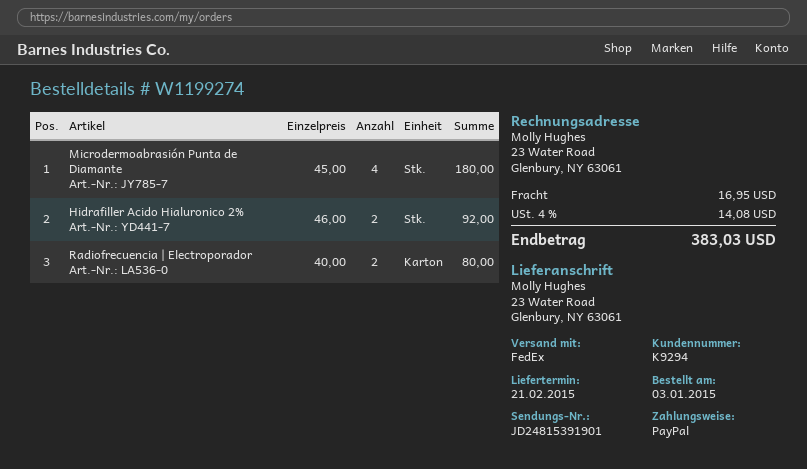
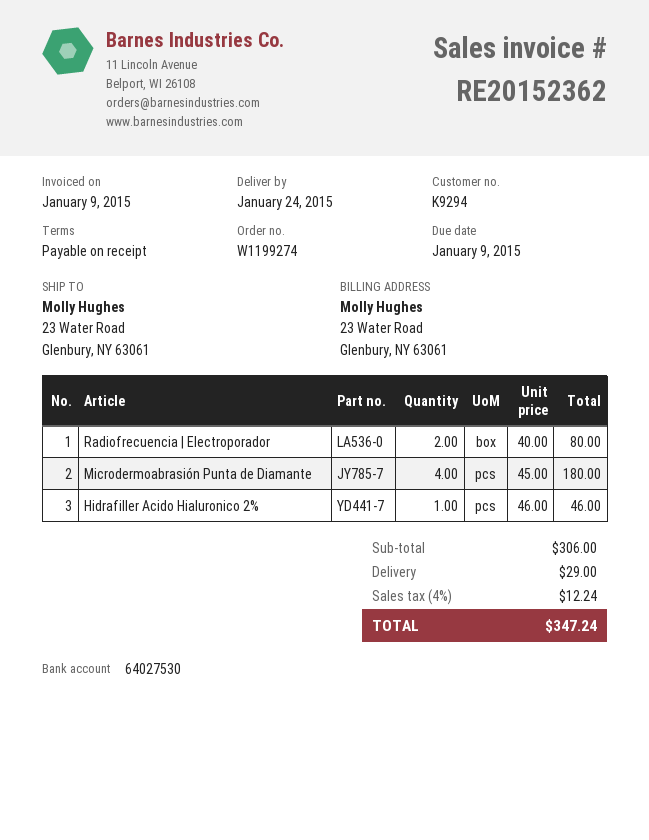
delivery date: 2015-02-21 -> 2015-01-24
Hidrafiller Acido Hialuronico 2%: 2 x 46.00 = 92.00 -> 1 x 46.00 = 46.00
shipping: 16.95 -> 29.00
tax: 4% = 14.08 -> 4% = 12.24
total: 383.03 -> 347.24

